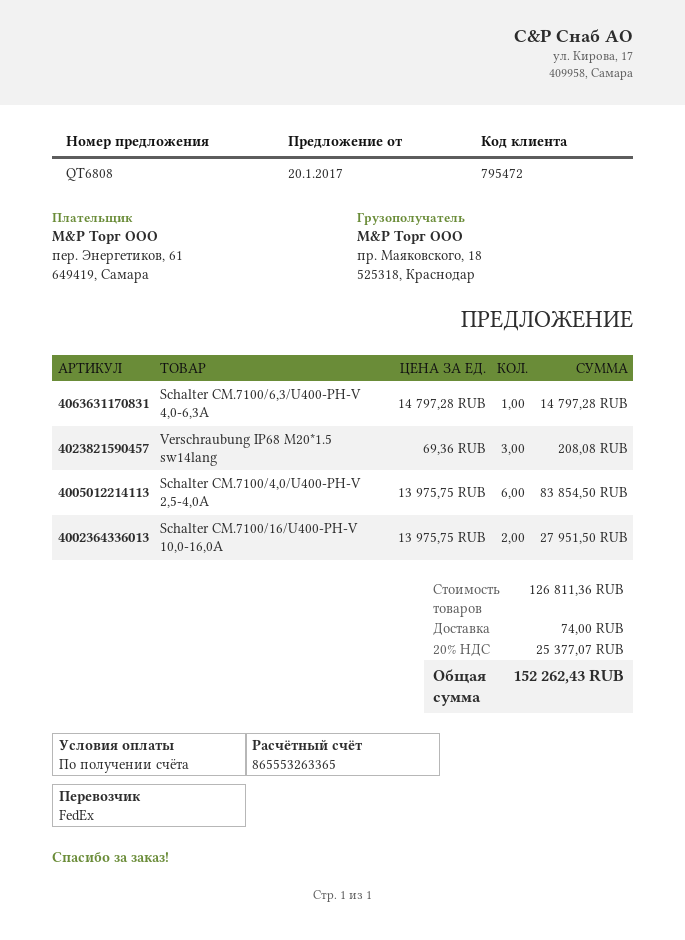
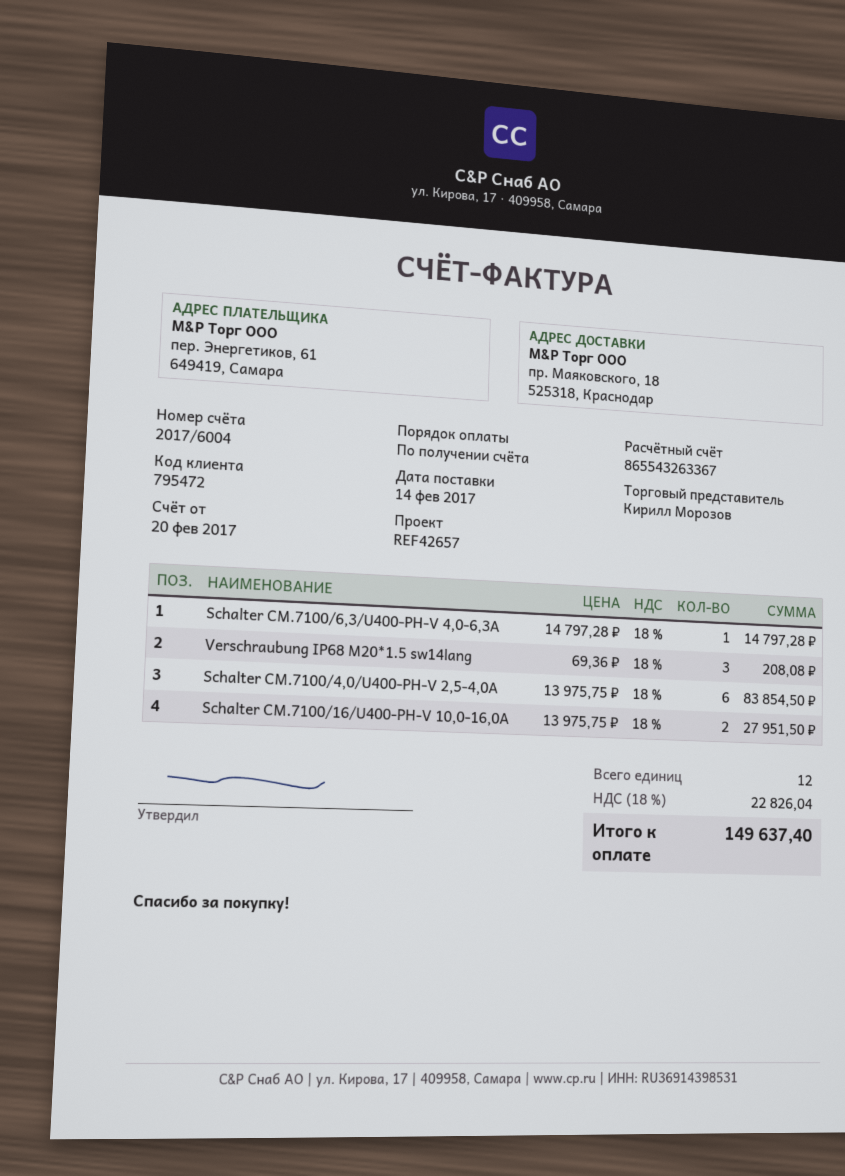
bank account: 865553263365 -> 865543263367
shipping: 74.00 -> none
tax: 20% = 25377.07 -> 18% = 22826.04
total: 152262.43 -> 149637.40

